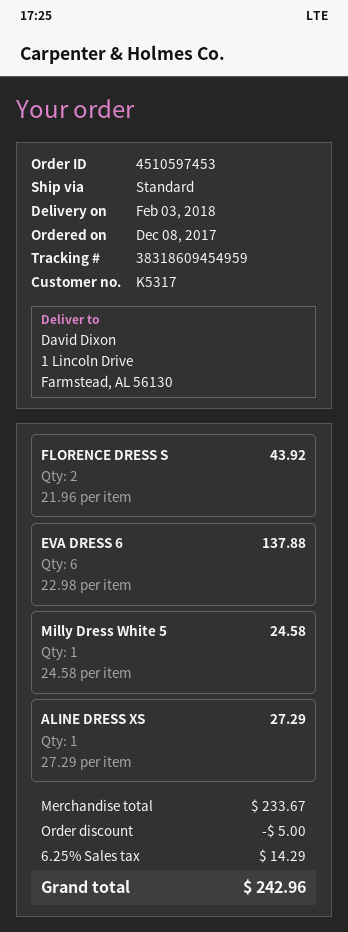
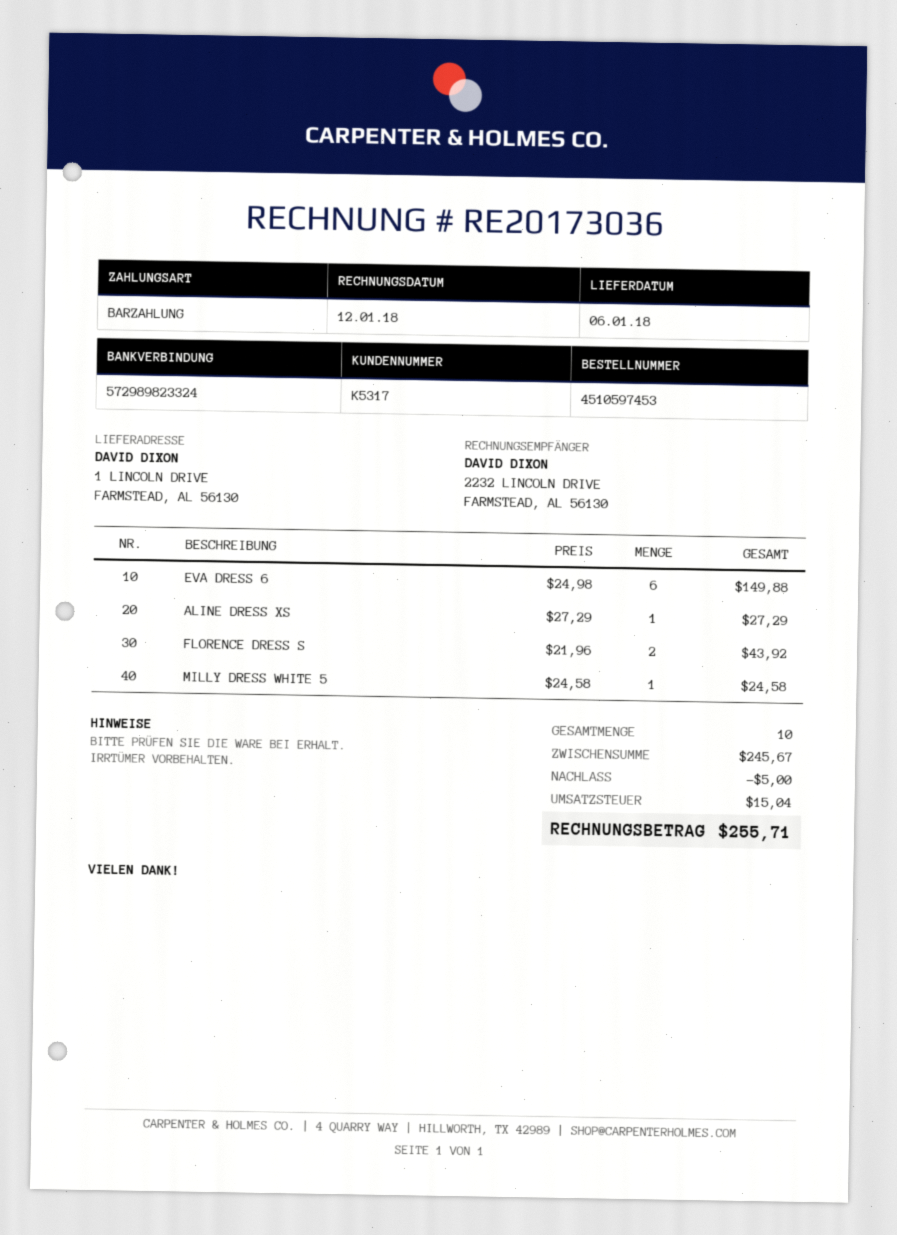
delivery date: 2018-02-03 -> 2018-01-06
EVA DRESS 6: 6 x 22.98 = 137.88 -> 6 x 24.98 = 149.88
subtotal: 233.67 -> 245.67
tax: 14.29 -> 15.04
total: 242.96 -> 255.71

